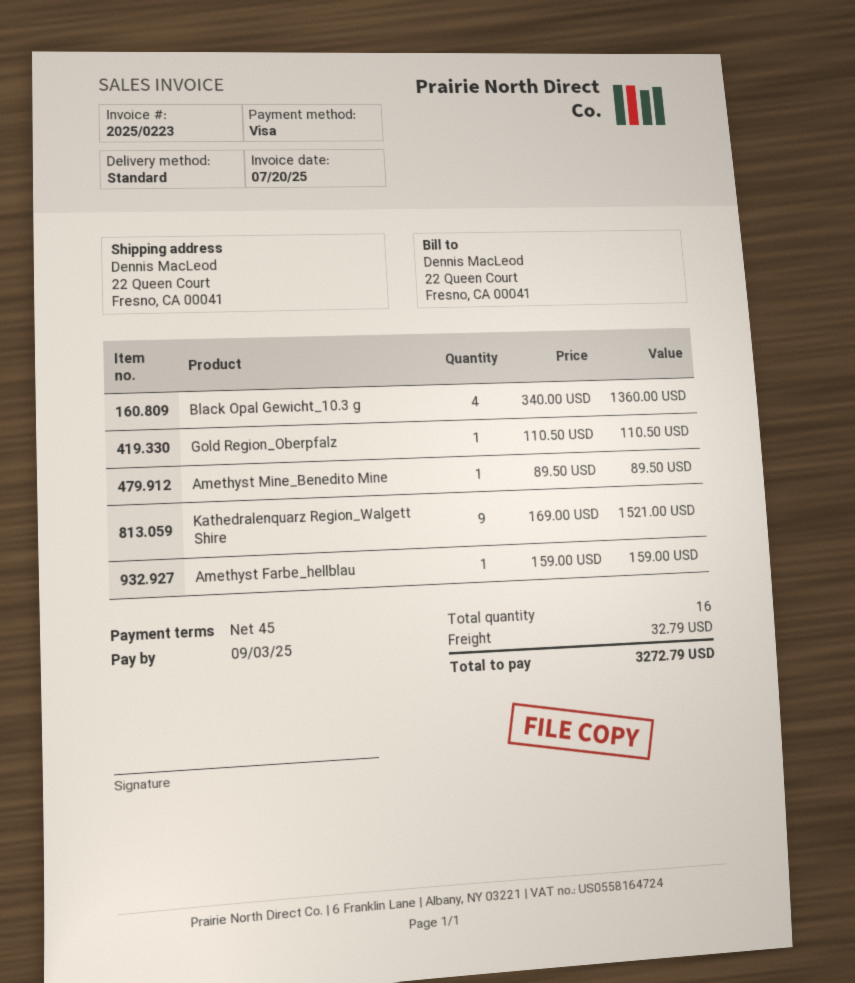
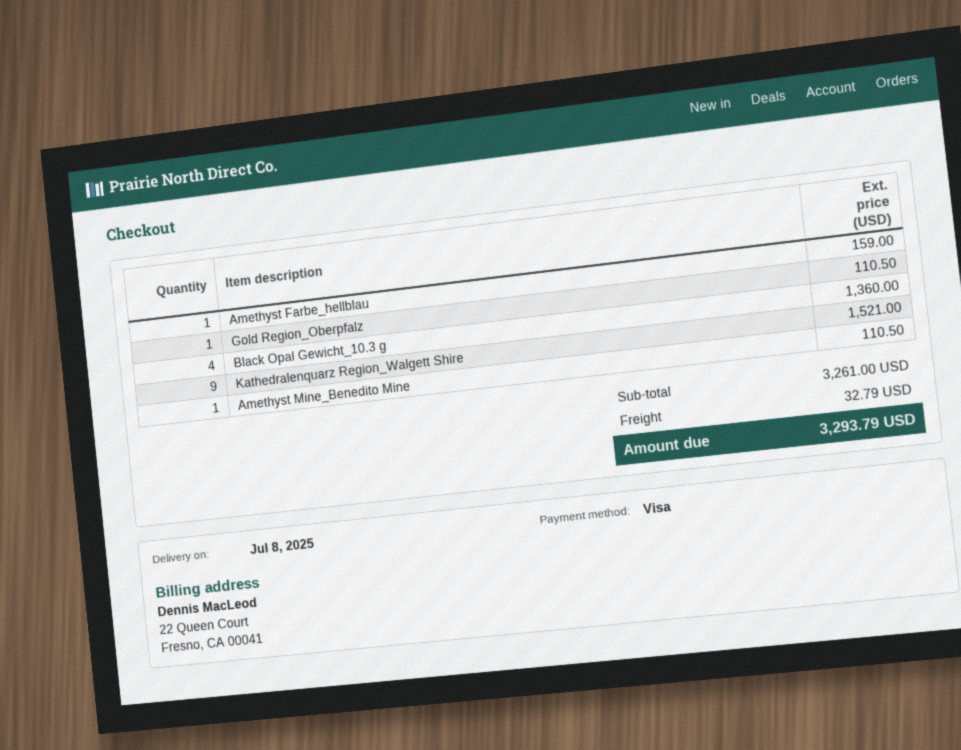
Amethyst Mine_Benedito Mine: 1 for 89.50 -> 1 for 110.50
total: 3272.79 -> 3293.79

